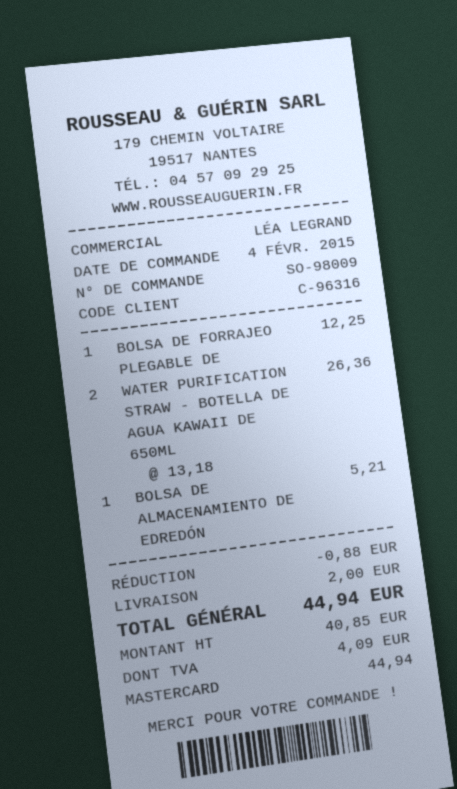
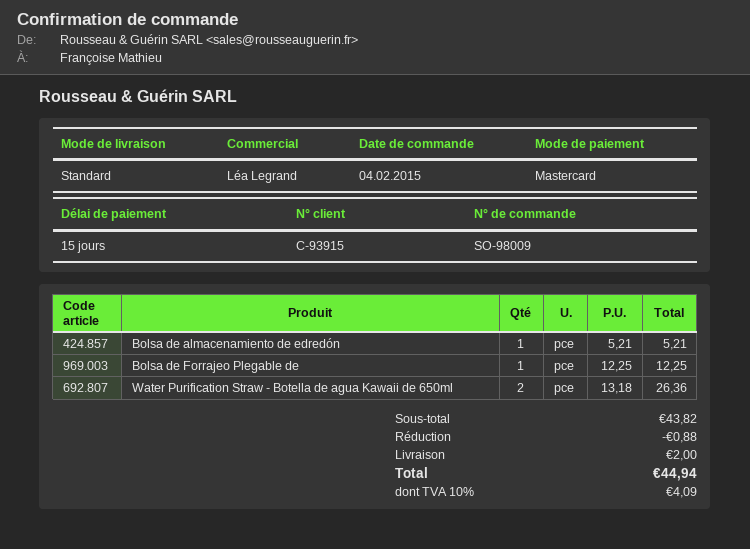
customer number: C-96316 -> C-93915

